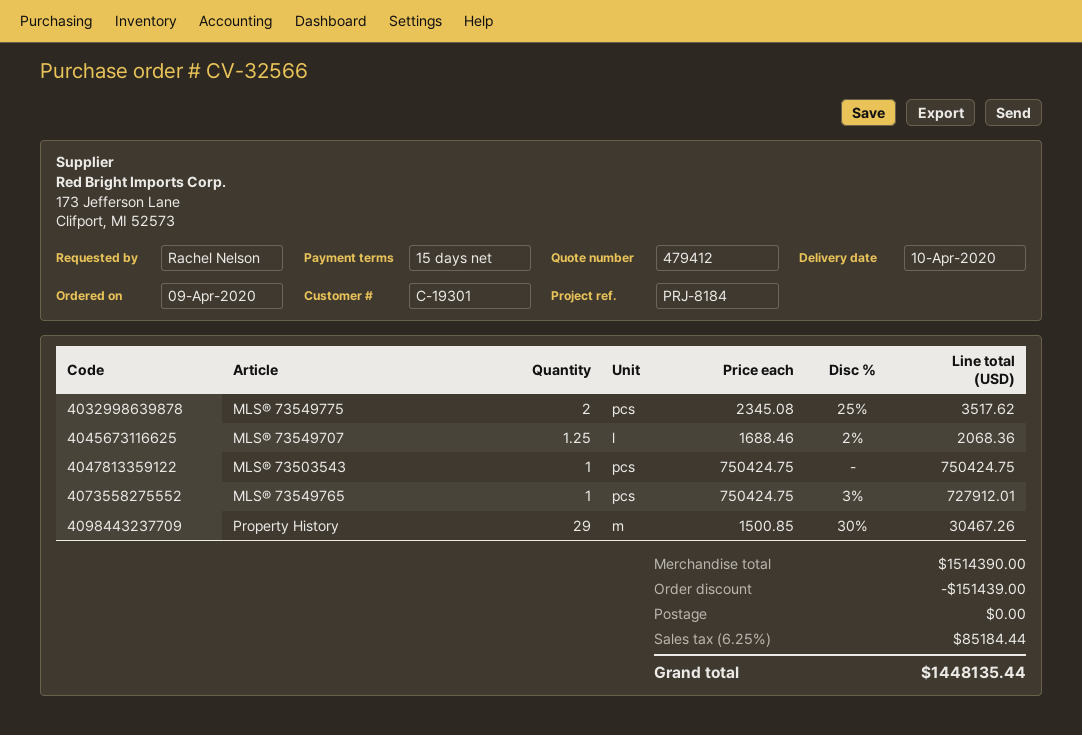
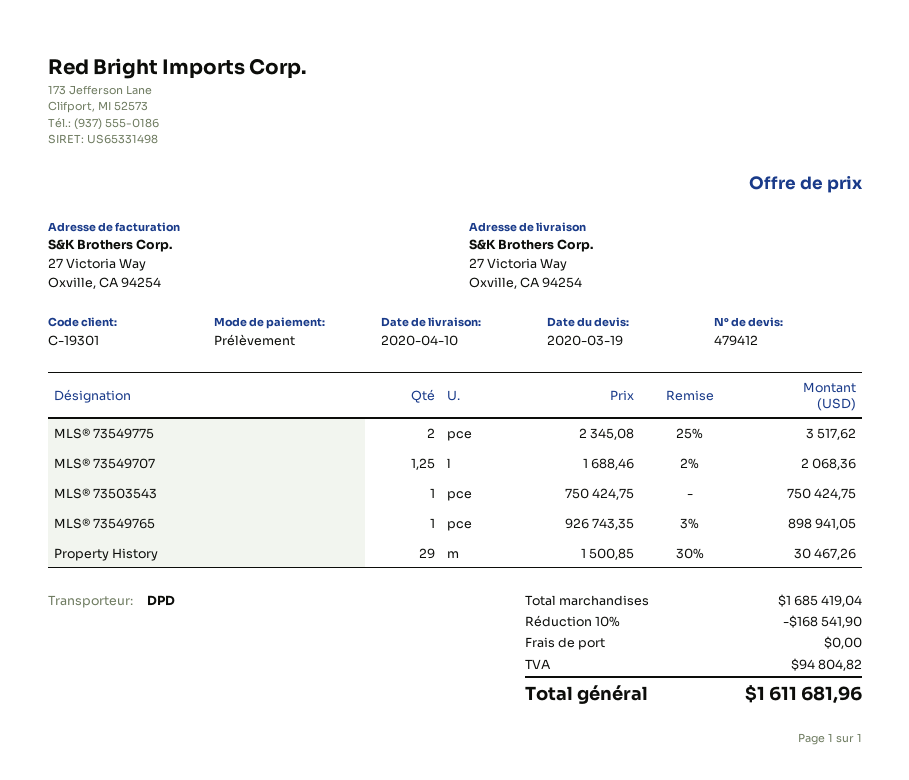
MLS® 73549765: 1 x 750424.75 - 3% = 727912.01 -> 1 x 926743.35 - 3% = 898941.05
subtotal: 1514390.00 -> 1685419.04
discount: 151439.00 -> 168541.90
tax: 85184.44 -> 94804.82
total: 1448135.44 -> 1611681.96

